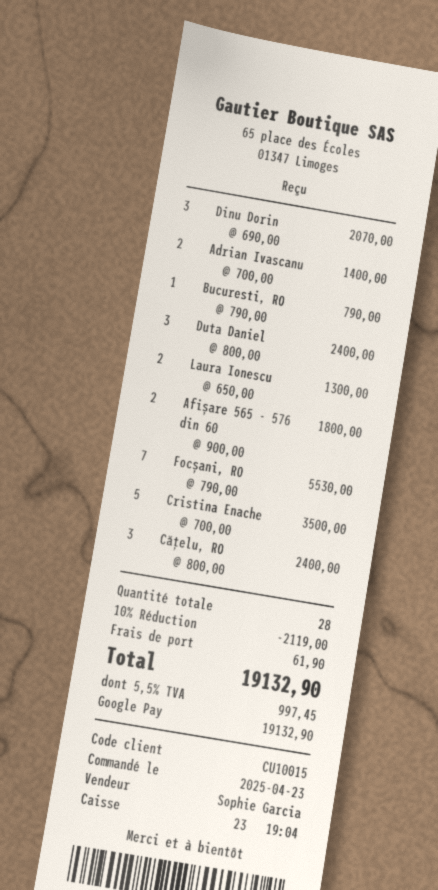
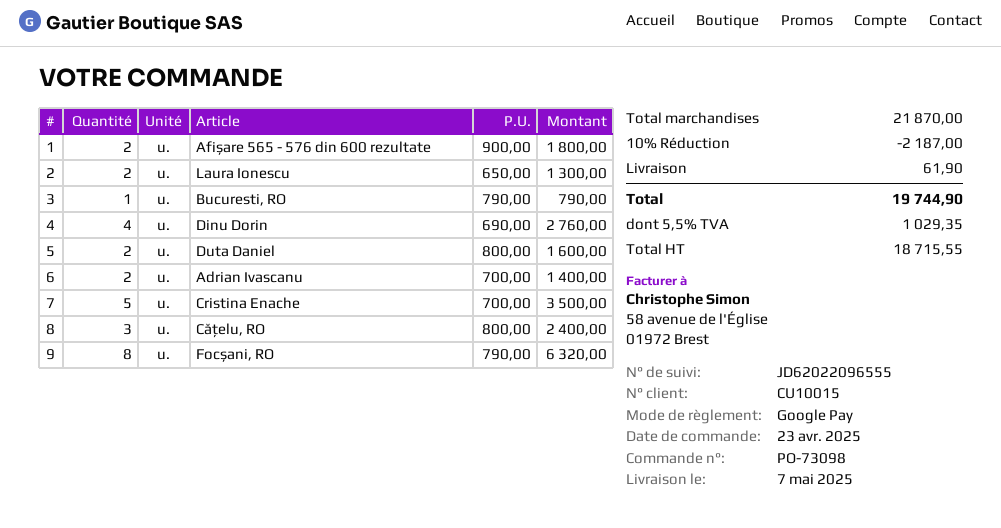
Dinu Dorin: 3 x 690.00 = 2070.00 -> 4 x 690.00 = 2760.00
Duta Daniel: 3 x 800.00 = 2400.00 -> 2 x 800.00 = 1600.00
Focșani, RO: 7 x 790.00 = 5530.00 -> 8 x 790.00 = 6320.00
discount: 10% = 2119.00 -> 10% = 2187.00
tax: 5.5% = 997.45 -> 5.5% = 1029.35
total: 19132.90 -> 19744.90

